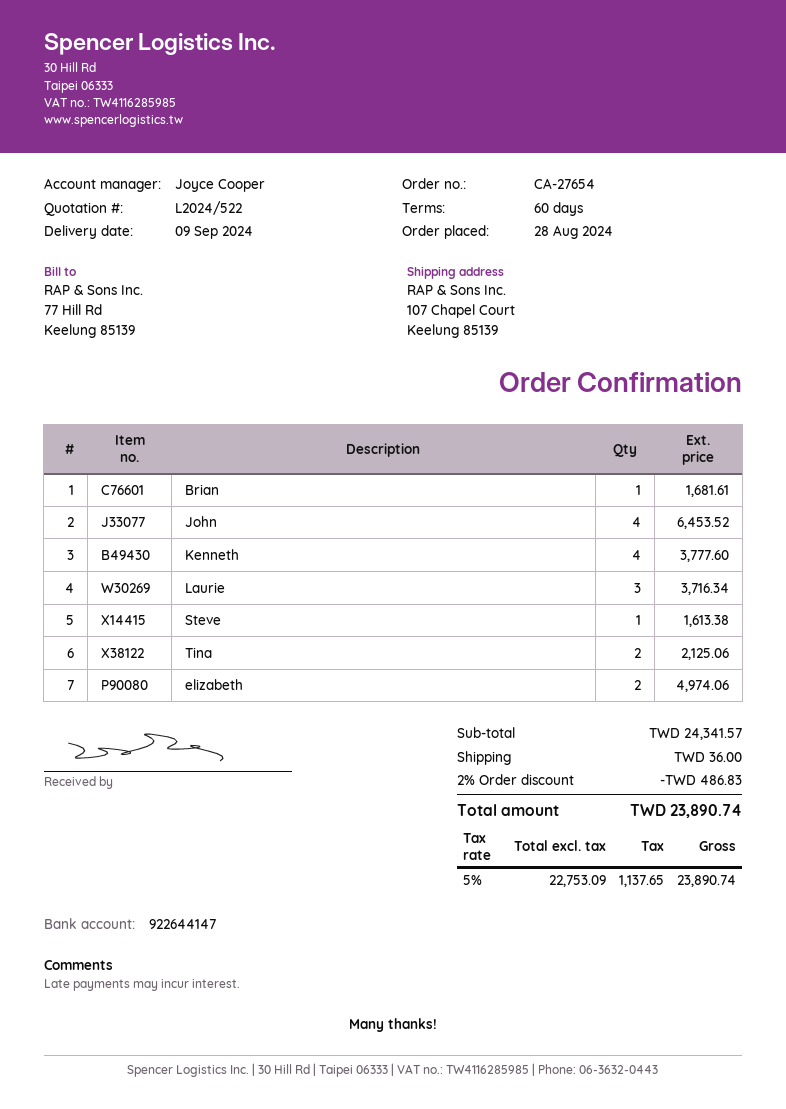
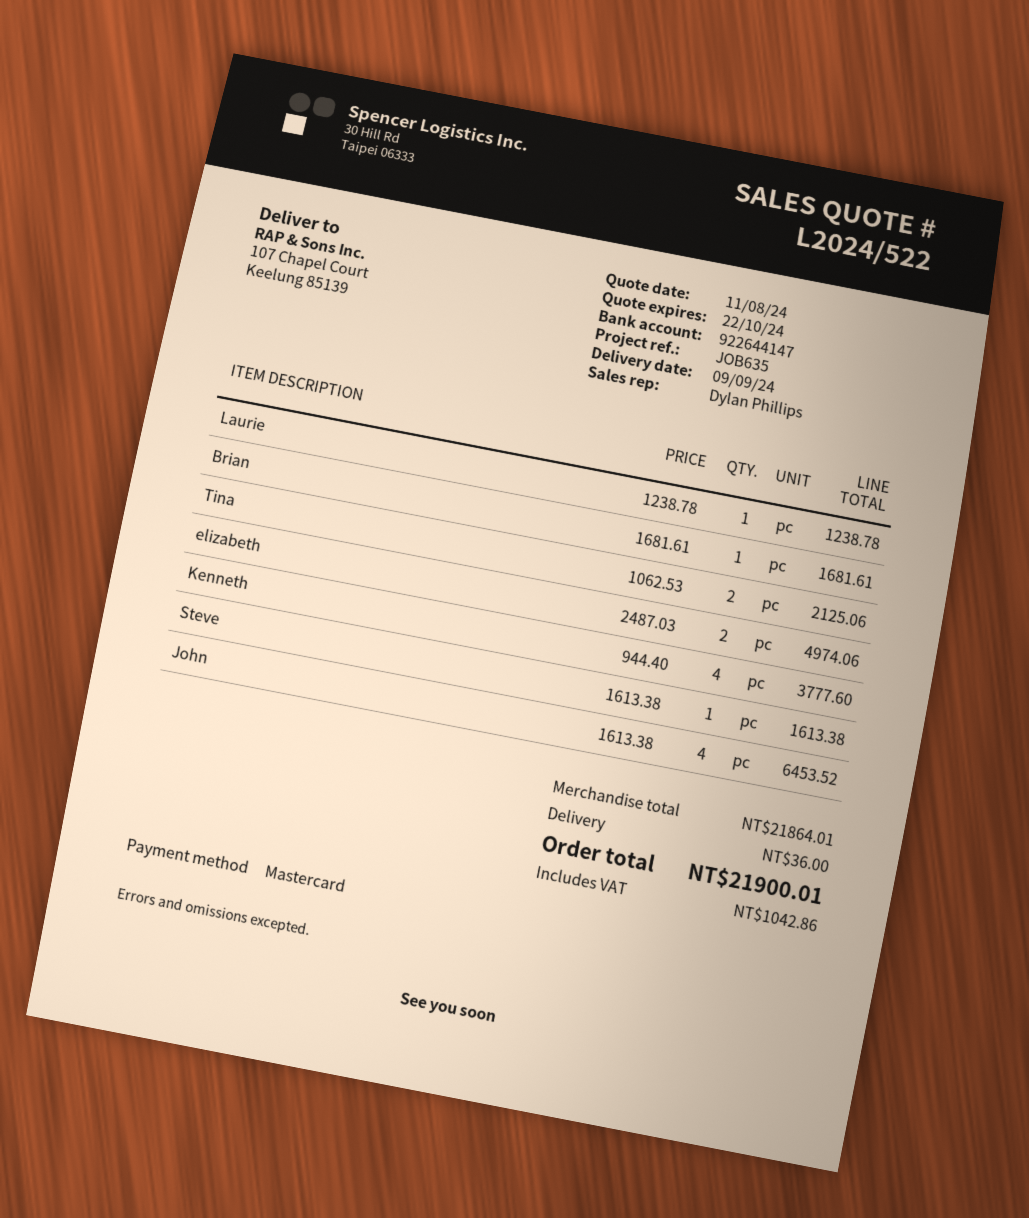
sales rep: Joyce Cooper -> Dylan Phillips
Laurie: 3 for 3716.34 -> 1 for 1238.78
subtotal: 24341.57 -> 21864.01
discount: 2% = 486.83 -> none
tax: 1137.65 -> 1042.86
total: 23890.74 -> 21900.01

